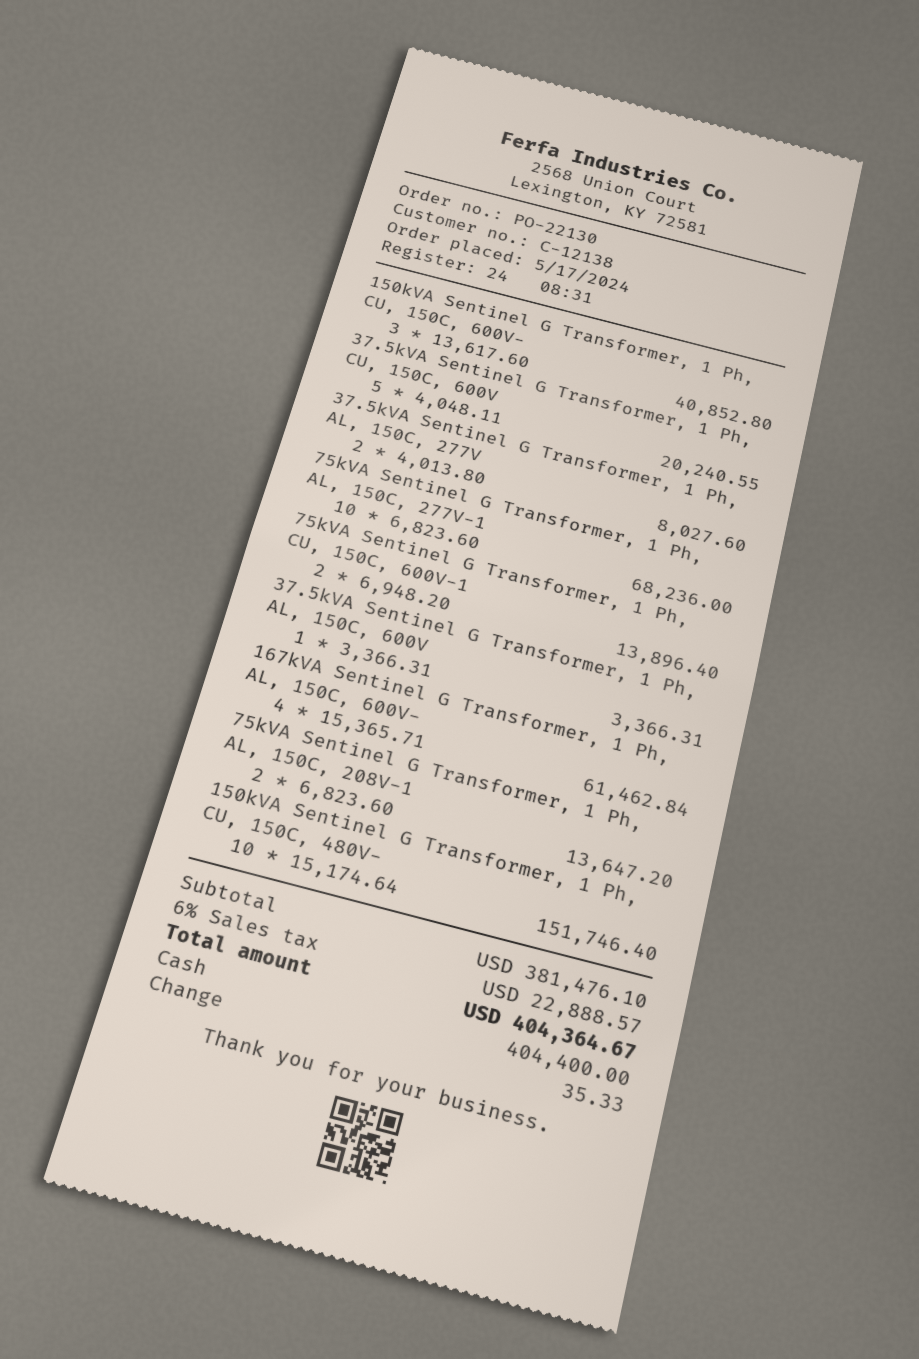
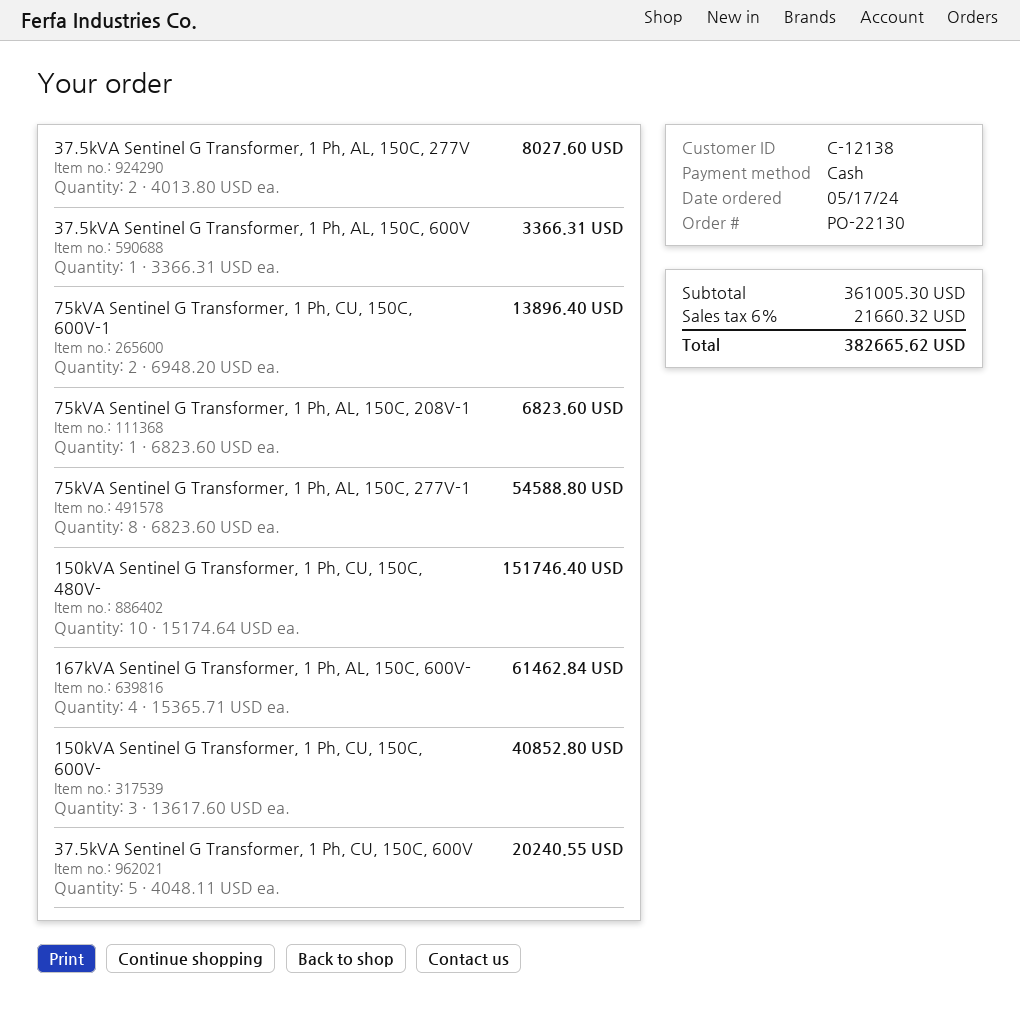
75kVA Sentinel G Transformer, 1 Ph, AL, 150C, 277V-1: 10 x 6823.60 = 68236.00 -> 8 x 6823.60 = 54588.80
75kVA Sentinel G Transformer, 1 Ph, AL, 150C, 208V-1: 2 x 6823.60 = 13647.20 -> 1 x 6823.60 = 6823.60
subtotal: 381476.10 -> 361005.30
tax: 6% = 22888.57 -> 6% = 21660.32
total: 404364.67 -> 382665.62

